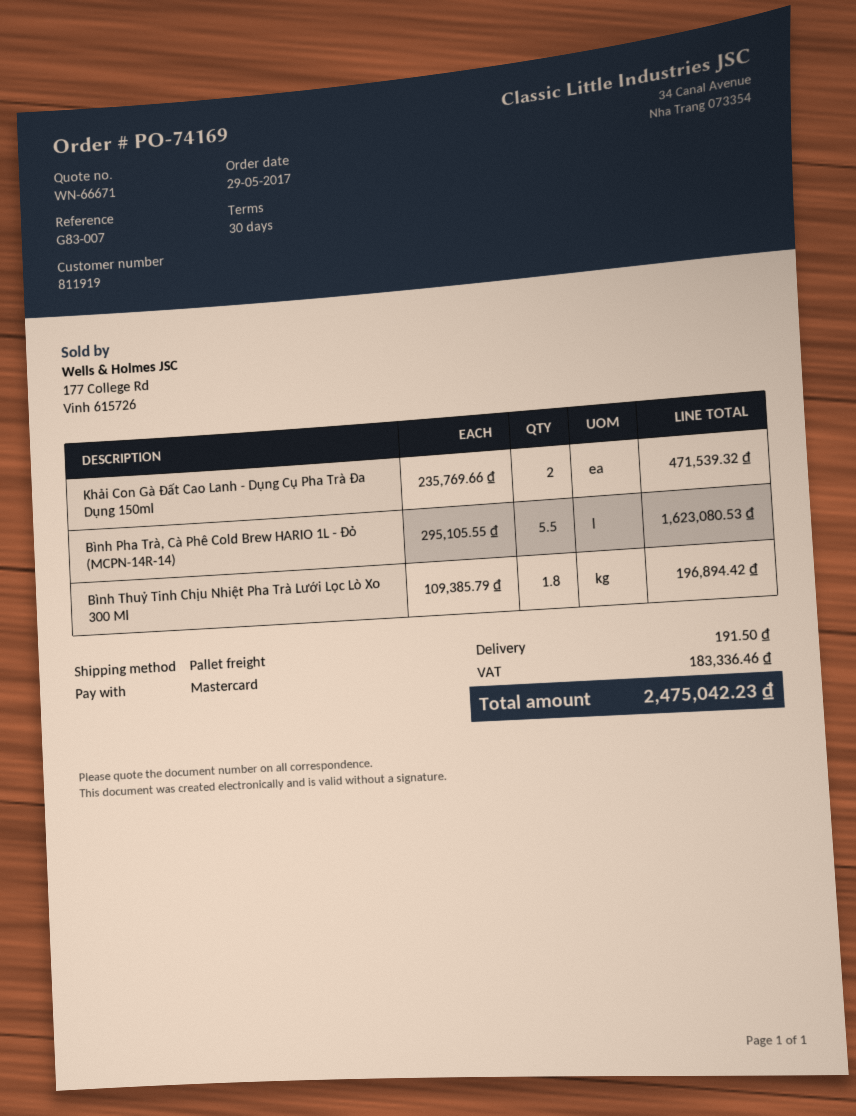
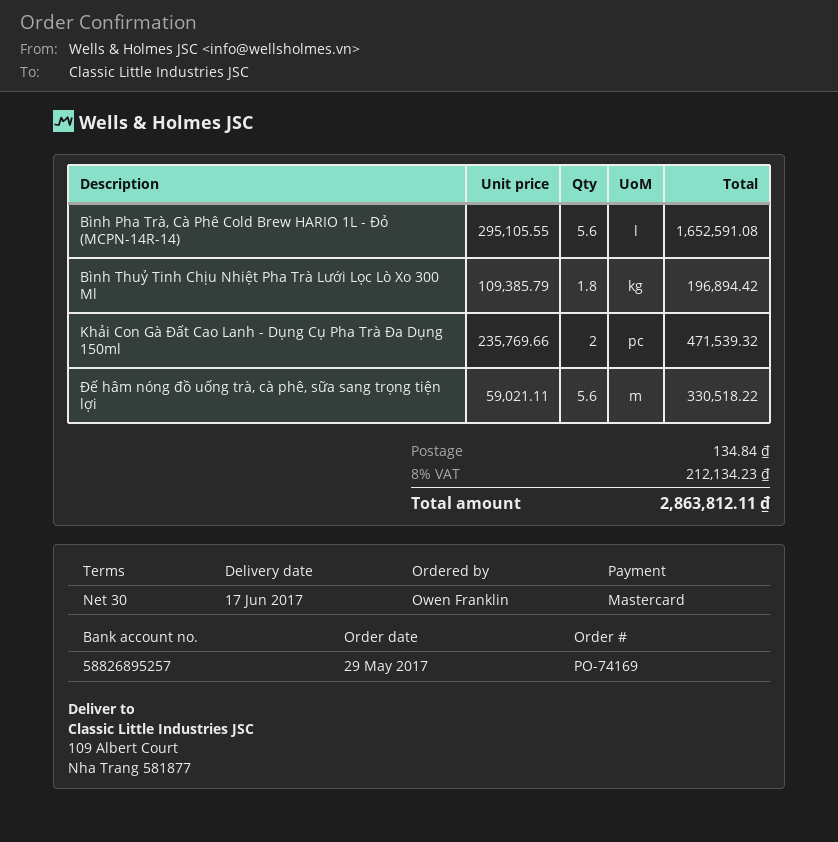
Bình Pha Trà, Cà Phê Cold Brew HARIO 1L - Đỏ (MCPN-14R-14): 5.5 x 295105.55 = 1623080.53 -> 5.6 x 295105.55 = 1652591.08
Đế hâm nóng đồ uống trà, cà phê, sữa sang trọng tiện lợi: none -> 5.6 x 59021.11 = 330518.22
shipping: 191.50 -> 134.84
tax: 183336.46 -> 212134.23
total: 2475042.23 -> 2863812.11

